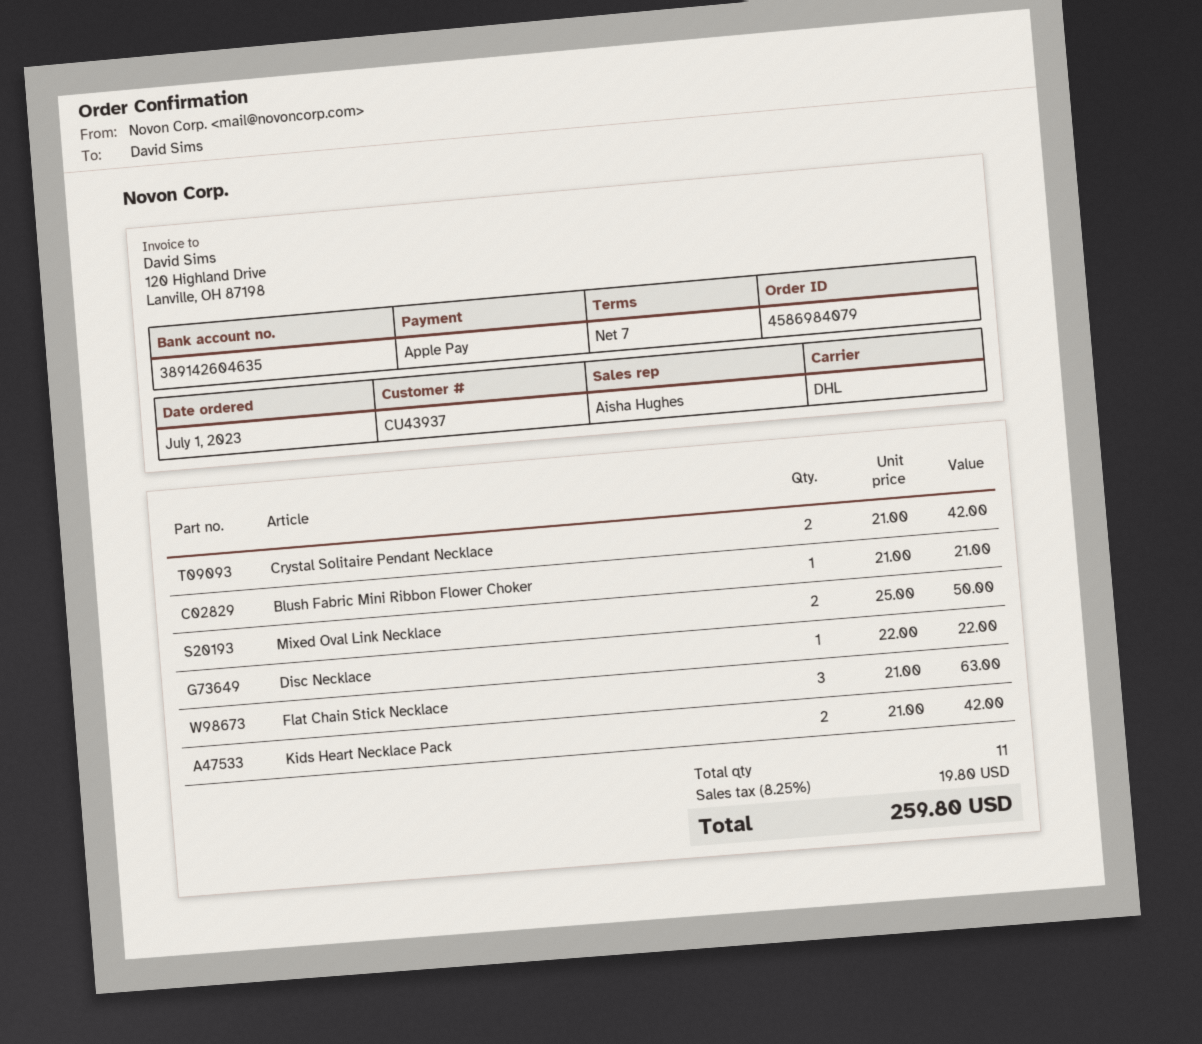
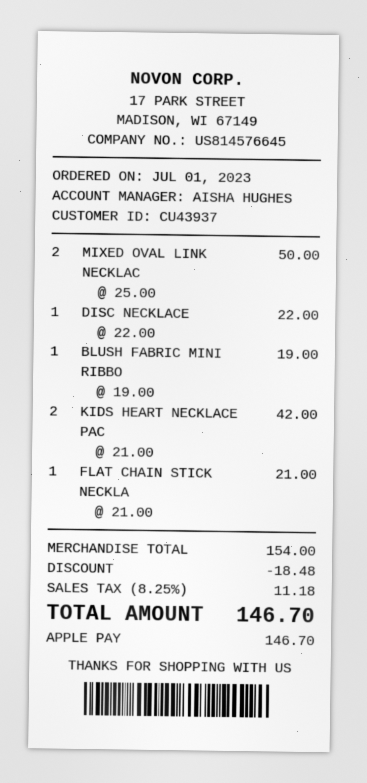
Crystal Solitaire Pendant Necklace: 2 x 21.00 = 42.00 -> none
Blush Fabric Mini Ribbon Flower Choker: 1 x 21.00 = 21.00 -> 1 x 19.00 = 19.00
Flat Chain Stick Necklace: 3 x 21.00 = 63.00 -> 1 x 21.00 = 21.00
discount: none -> 18.48
tax: 8.25% = 19.80 -> 8.25% = 11.18
total: 259.80 -> 146.70

